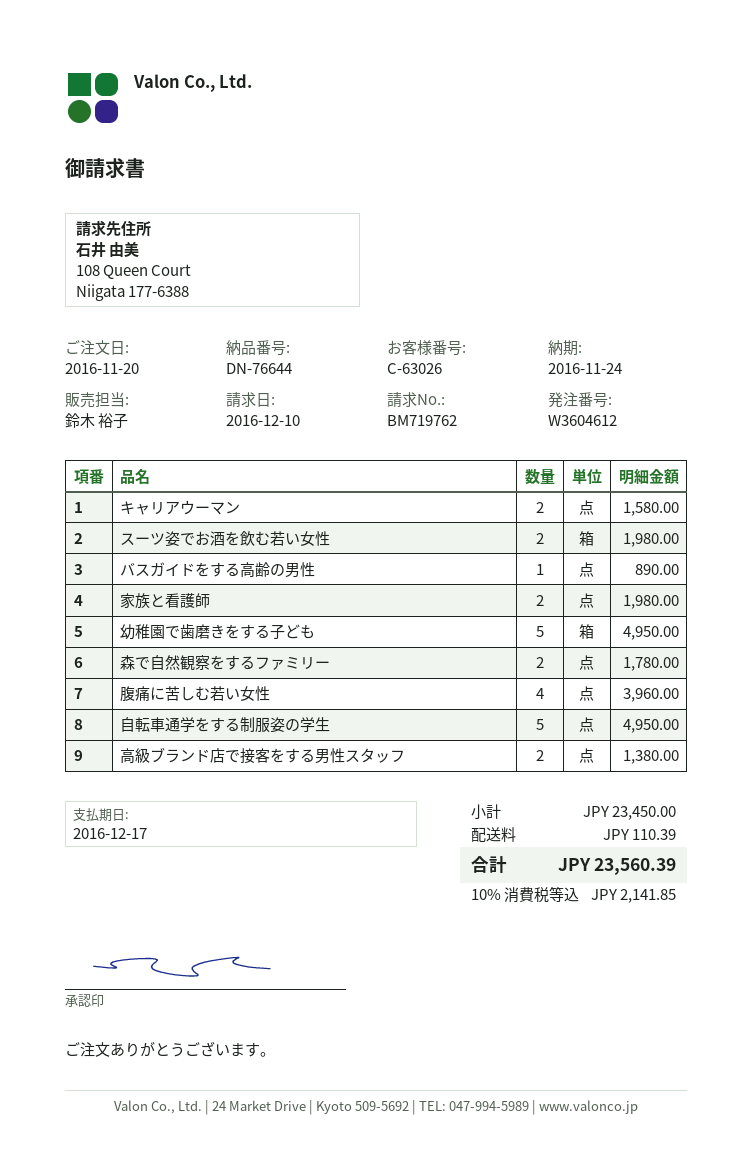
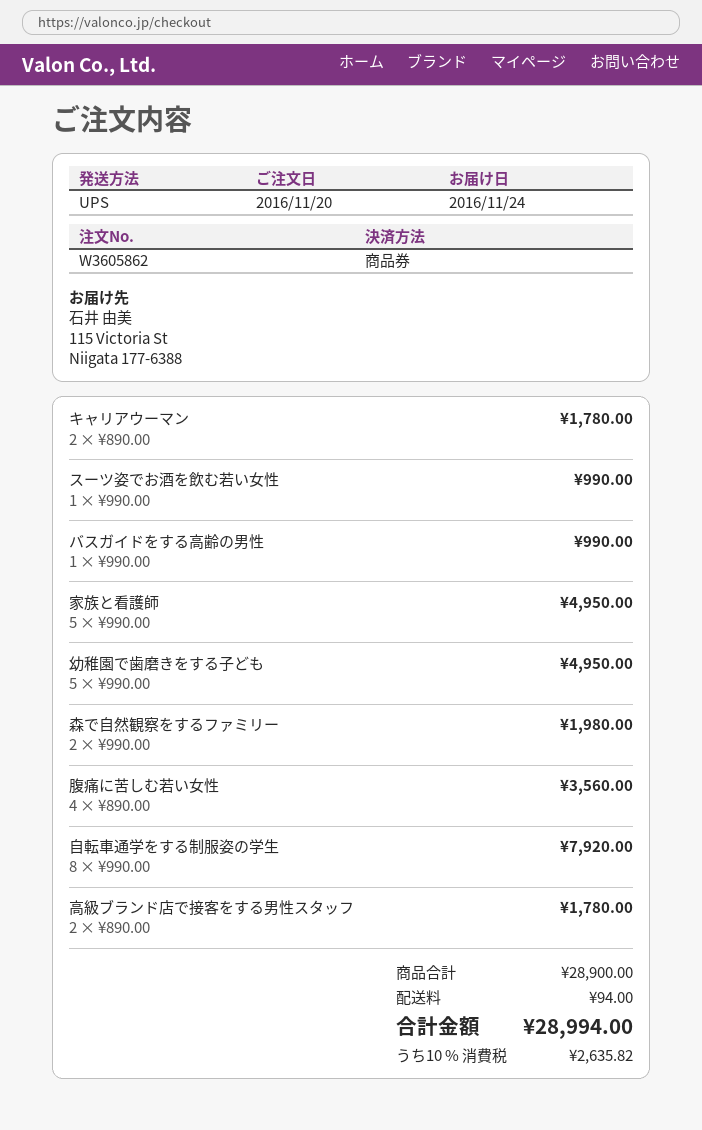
order number: W3604612 -> W3605862
キャリアウーマン: 2 for 1580.00 -> 2 for 1780.00
スーツ姿でお酒を飲む若い女性: 2 for 1980.00 -> 1 for 990.00
バスガイドをする高齢の男性: 1 for 890.00 -> 1 for 990.00
家族と看護師: 2 for 1980.00 -> 5 for 4950.00
森で自然観察をするファミリー: 2 for 1780.00 -> 2 for 1980.00
腹痛に苦しむ若い女性: 4 for 3960.00 -> 4 for 3560.00
自転車通学をする制服姿の学生: 5 for 4950.00 -> 8 for 7920.00
高級ブランド店で接客をする男性スタッフ: 2 for 1380.00 -> 2 for 1780.00
subtotal: 23450.00 -> 28900.00
shipping: 110.39 -> 94.00
tax: 10% = 2141.85 -> 10% = 2635.82
total: 23560.39 -> 28994.00

